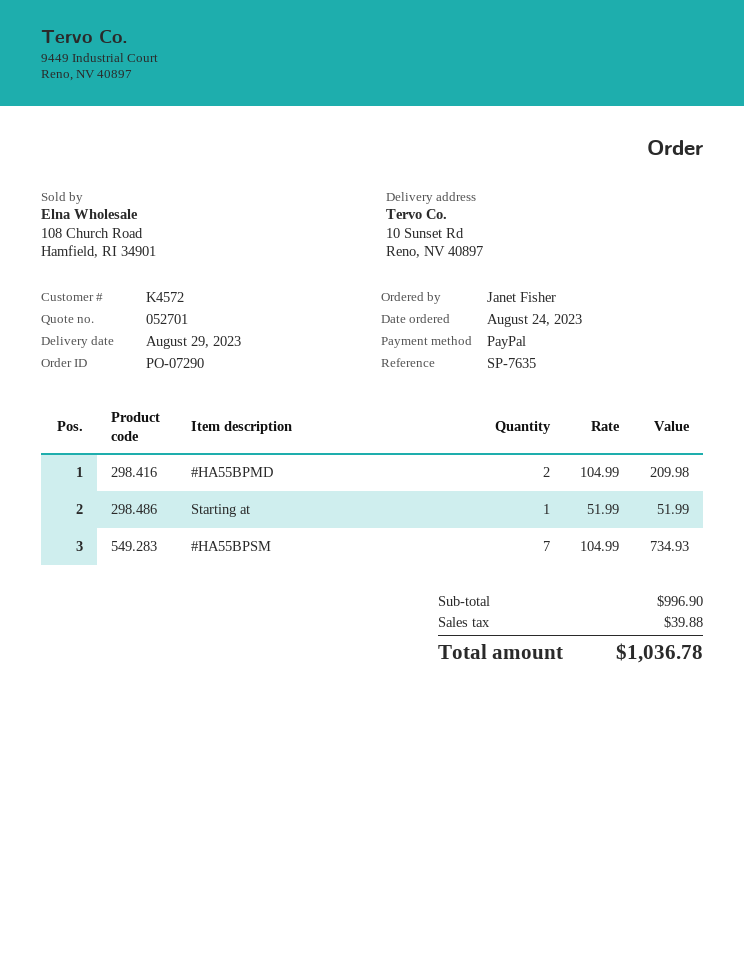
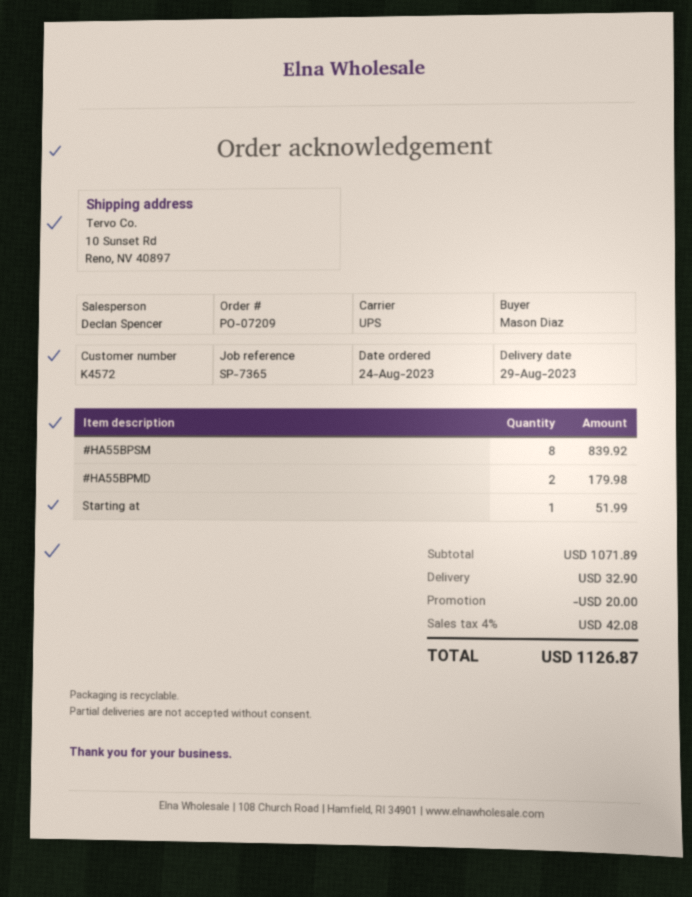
order number: PO-07290 -> PO-07209
reference: SP-7635 -> SP-7365
ordered by: Janet Fisher -> Mason Diaz
#HA55BPMD: 2 for 209.98 -> 2 for 179.98
#HA55BPSM: 7 for 734.93 -> 8 for 839.92
subtotal: 996.90 -> 1071.89
discount: none -> 20.00
shipping: none -> 32.90
tax: 39.88 -> 42.08
total: 1036.78 -> 1126.87

